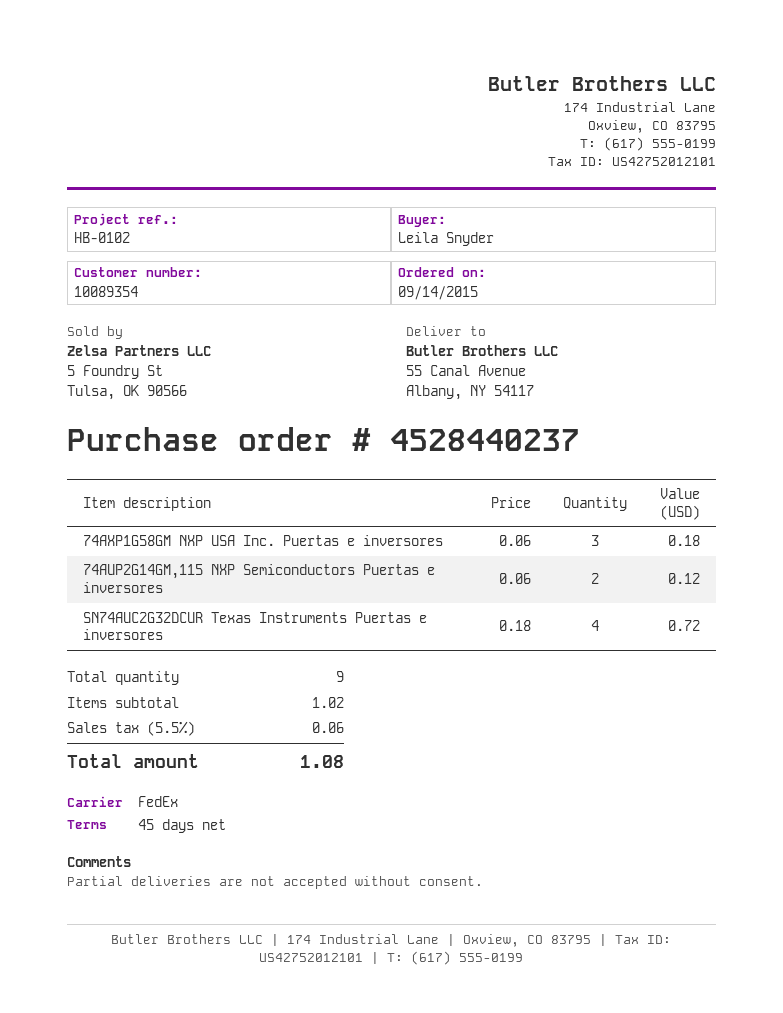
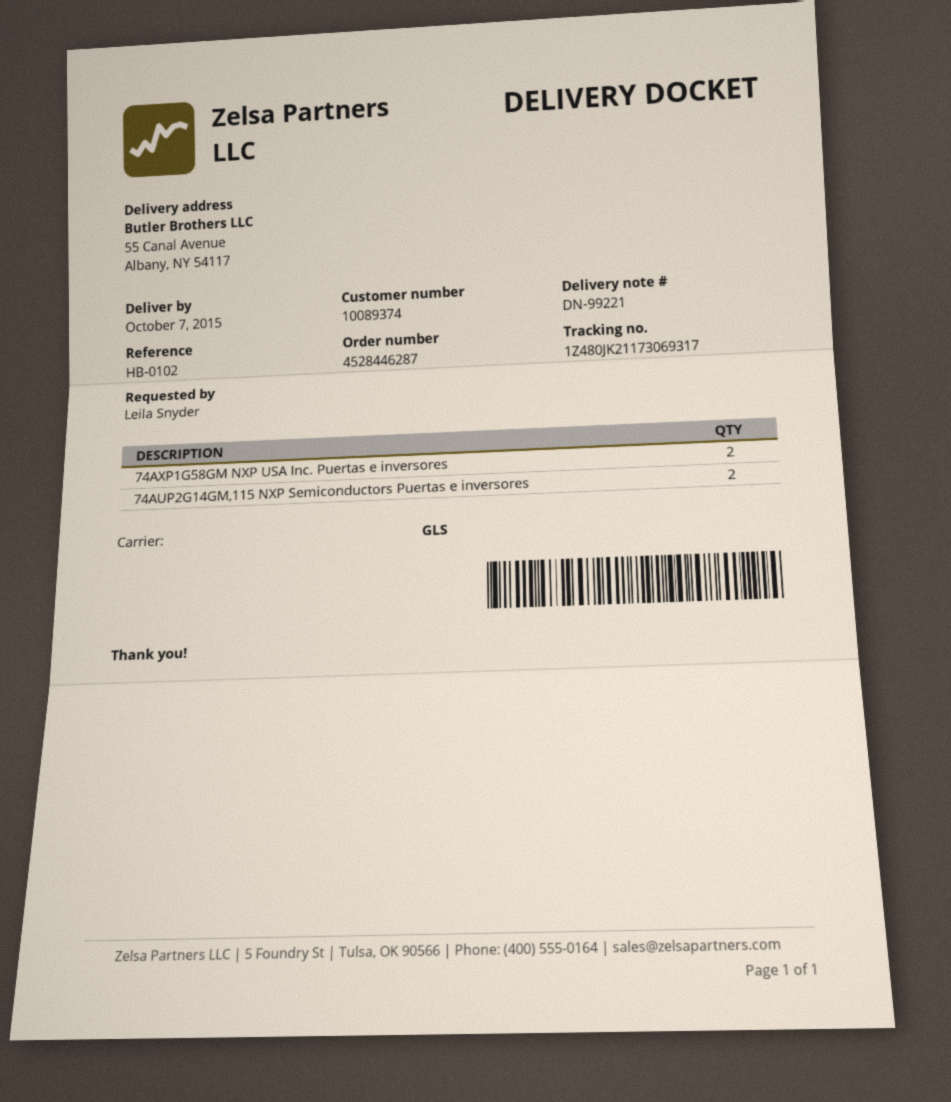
order number: 4528440237 -> 4528446287
customer number: 10089354 -> 10089374
shipping method: FedEx -> GLS
74AXP1G58GM NXP USA Inc. Puertas e inversores: 3 -> 2
SN74AUC2G32DCUR Texas Instruments Puertas e inversores: 4 -> none

